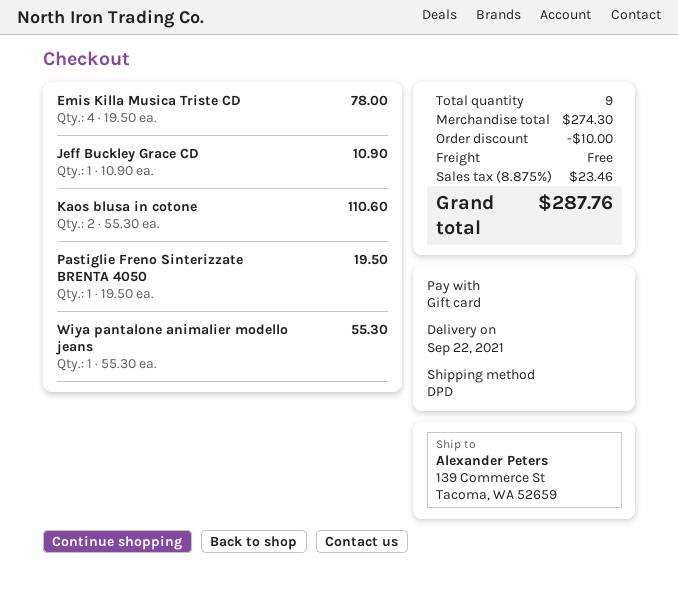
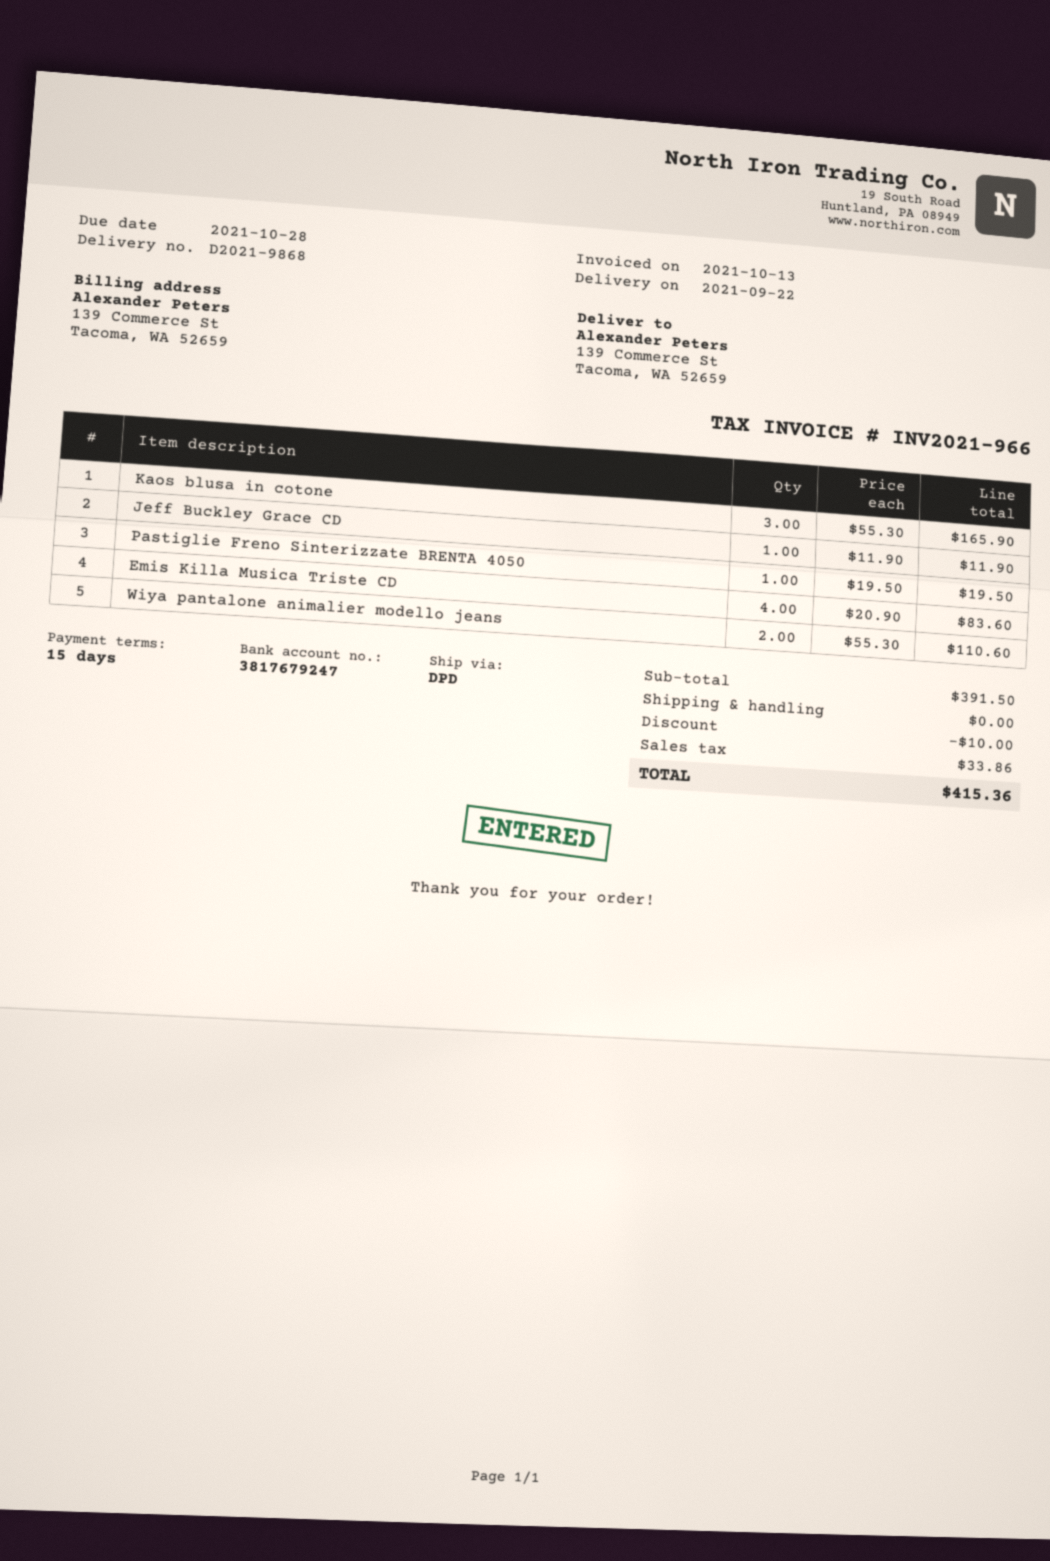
Emis Killa Musica Triste CD: 4 x 19.50 = 78.00 -> 4 x 20.90 = 83.60
Jeff Buckley Grace CD: 1 x 10.90 = 10.90 -> 1 x 11.90 = 11.90
Kaos blusa in cotone: 2 x 55.30 = 110.60 -> 3 x 55.30 = 165.90
Wiya pantalone animalier modello jeans: 1 x 55.30 = 55.30 -> 2 x 55.30 = 110.60
subtotal: 274.30 -> 391.50
tax: 23.46 -> 33.86
total: 287.76 -> 415.36

